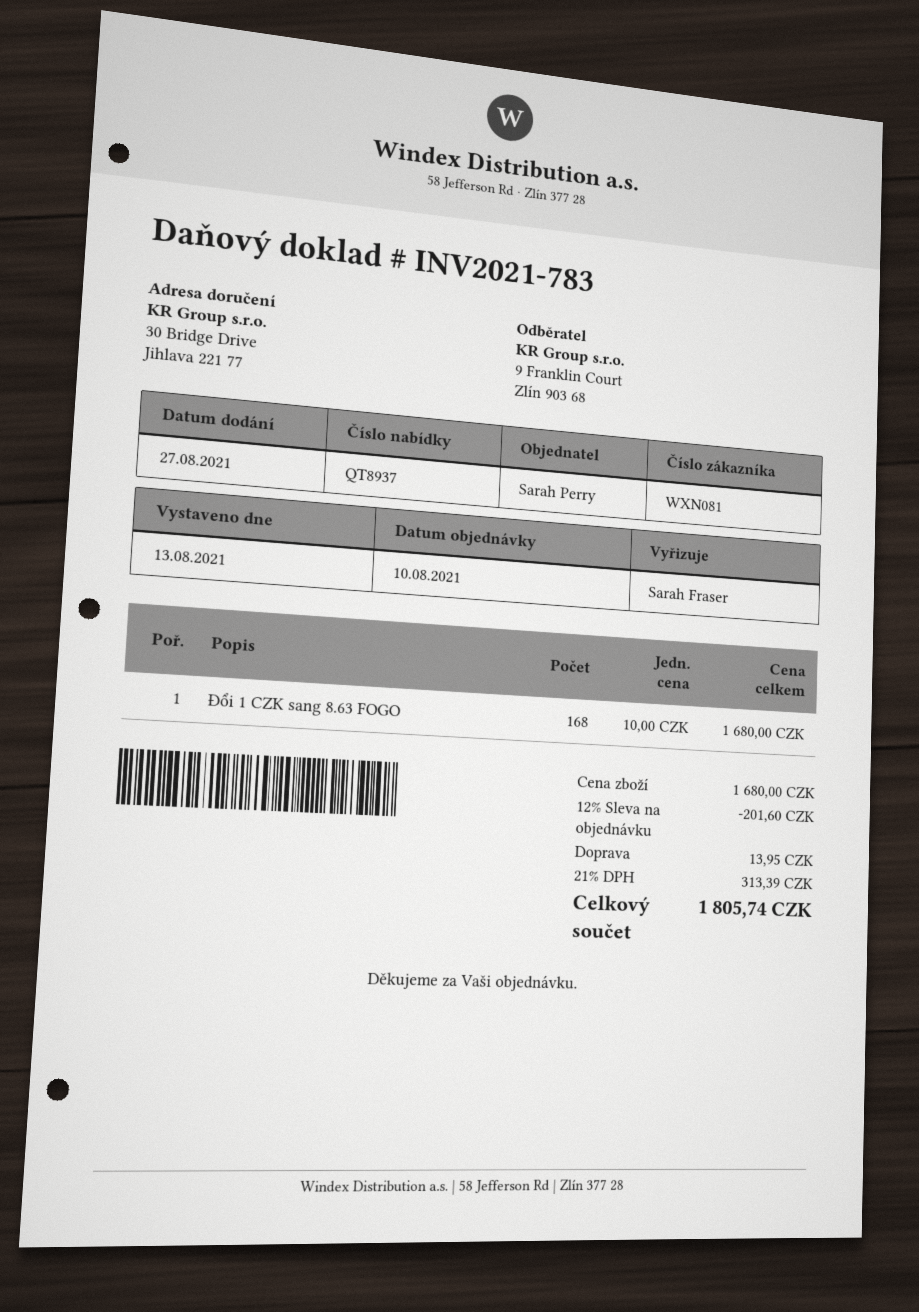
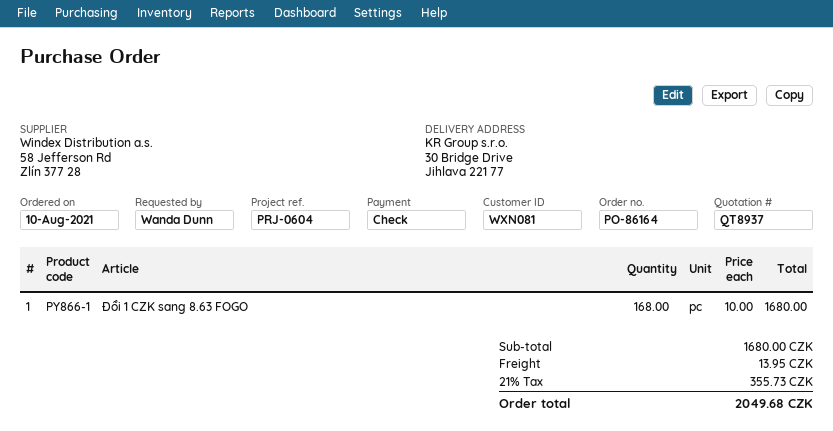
ordered by: Sarah Perry -> Wanda Dunn
discount: 12% = 201.60 -> none
tax: 21% = 313.39 -> 21% = 355.73
total: 1805.74 -> 2049.68

